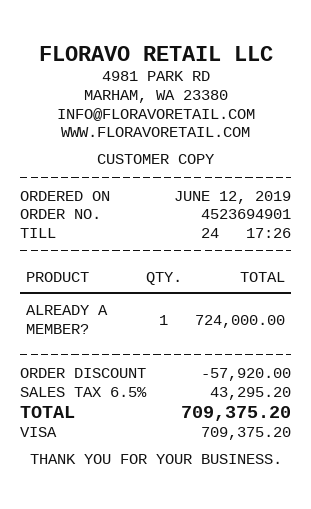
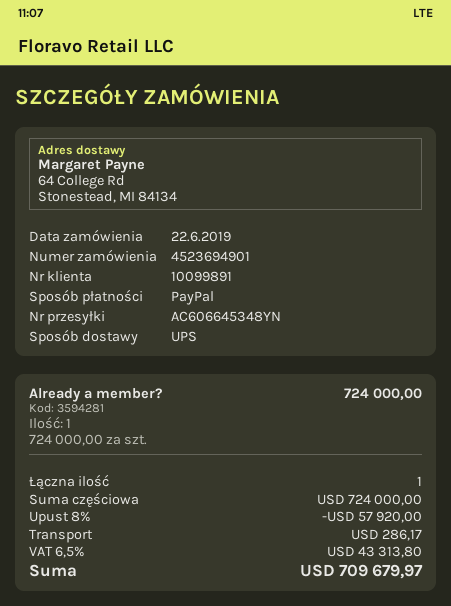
order date: 2019-06-12 -> 2019-06-22
payment method: Visa -> PayPal
shipping: none -> 286.17
tax: 6.5% = 43295.20 -> 6.5% = 43313.80
total: 709375.20 -> 709679.97

